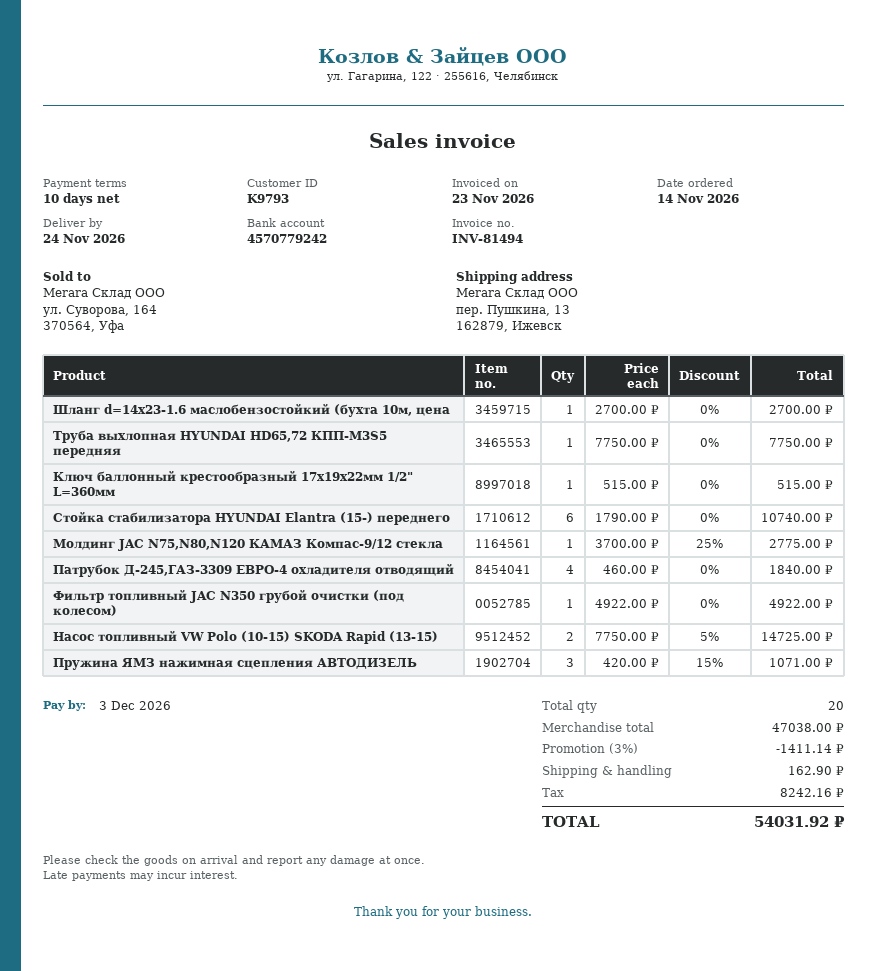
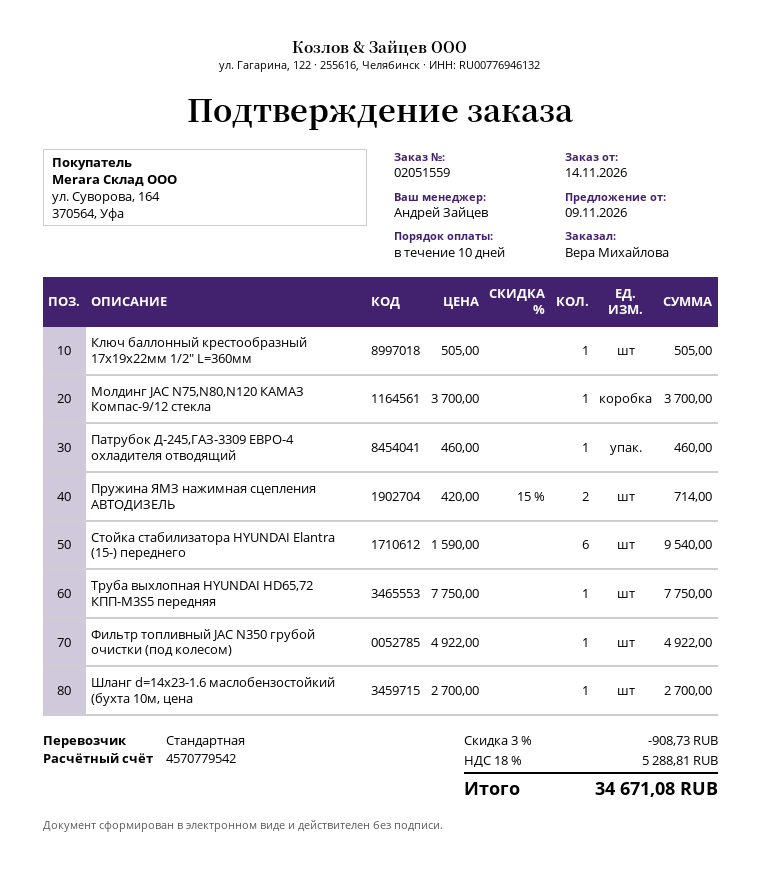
bank account: 4570779242 -> 4570779542
Ключ баллонный крестообразный 17х19х22мм 1/2" L=360мм: 1 x 515.00 = 515.00 -> 1 x 505.00 = 505.00
Стойка стабилизатора HYUNDAI Elantra (15-) переднего: 6 x 1790.00 = 10740.00 -> 6 x 1590.00 = 9540.00
Молдинг JAC N75,N80,N120 КАМАЗ Компас-9/12 стекла: 1 x 3700.00 - 25% = 2775.00 -> 1 x 3700.00 = 3700.00
Патрубок Д-245,ГАЗ-3309 ЕВРО-4 охладителя отводящий: 4 x 460.00 = 1840.00 -> 1 x 460.00 = 460.00
Насос топливный VW Polo (10-15) SKODA Rapid (13-15): 2 x 7750.00 - 5% = 14725.00 -> none
Пружина ЯМЗ нажимная сцепления АВТОДИЗЕЛЬ: 3 x 420.00 - 15% = 1071.00 -> 2 x 420.00 - 15% = 714.00
discount: 3% = 1411.14 -> 3% = 908.73
shipping: 162.90 -> none
tax: 8242.16 -> 5288.81
total: 54031.92 -> 34671.08

